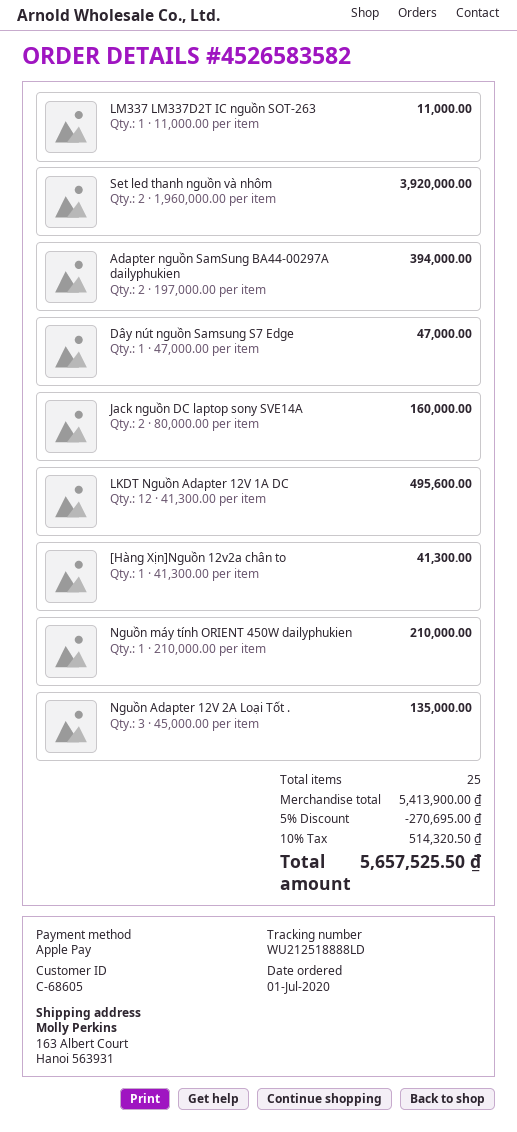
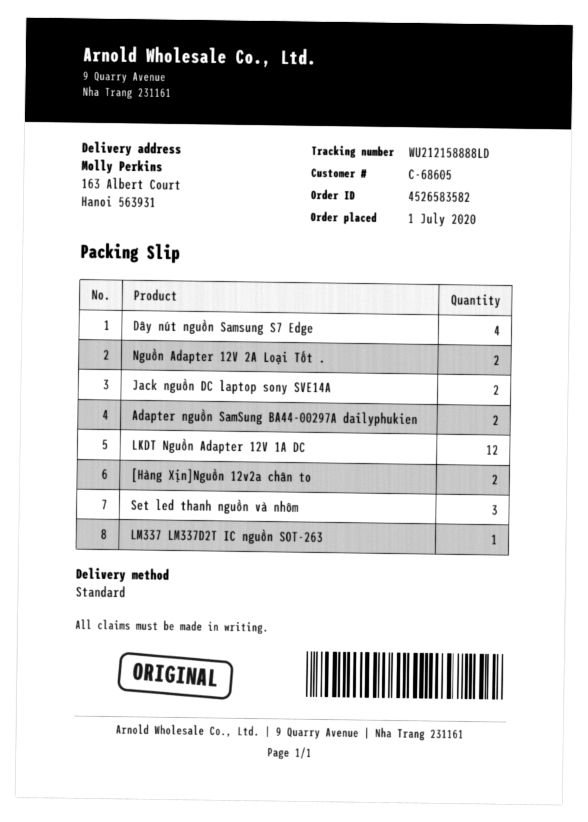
tracking number: WU212518888LD -> WU212158888LD
Set led thanh nguồn và nhôm: 2 -> 3
Dây nút nguồn Samsung S7 Edge: 1 -> 4
[Hàng Xịn]Nguồn 12v2a chân to: 1 -> 2
Nguồn máy tính ORIENT 450W dailyphukien: 1 -> none
Nguồn Adapter 12V 2A Loại Tốt .: 3 -> 2

